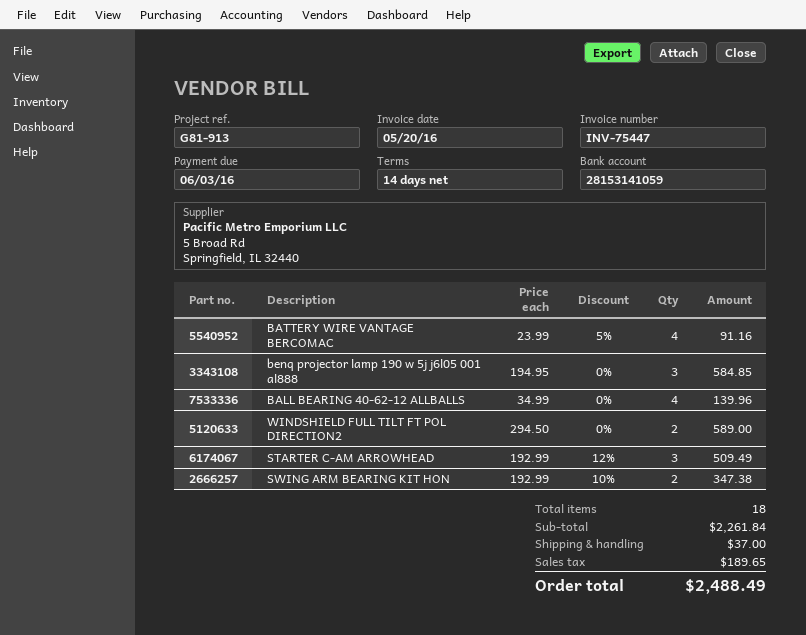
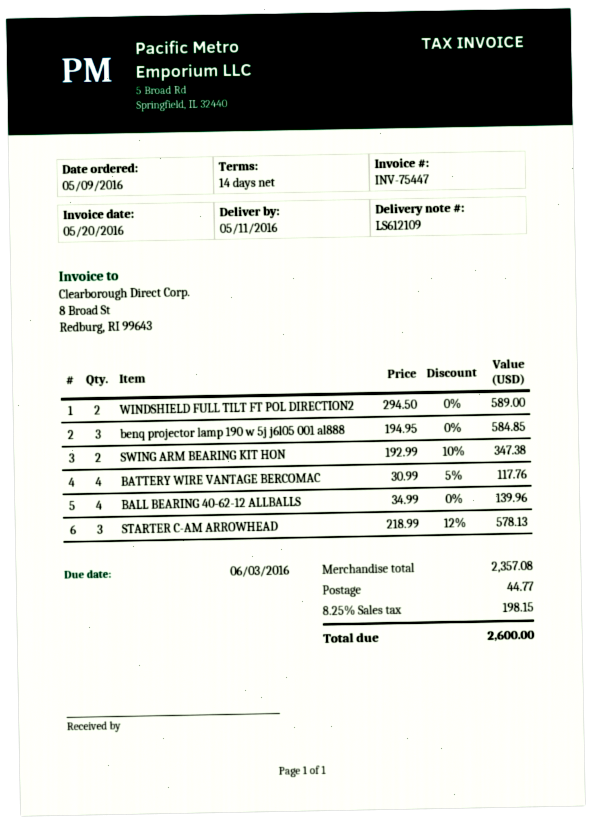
BATTERY WIRE VANTAGE BERCOMAC: 4 x 23.99 - 5% = 91.16 -> 4 x 30.99 - 5% = 117.76
STARTER C-AM ARROWHEAD: 3 x 192.99 - 12% = 509.49 -> 3 x 218.99 - 12% = 578.13
subtotal: 2261.84 -> 2357.08
shipping: 37.00 -> 44.77
tax: 189.65 -> 198.15
total: 2488.49 -> 2600.00

